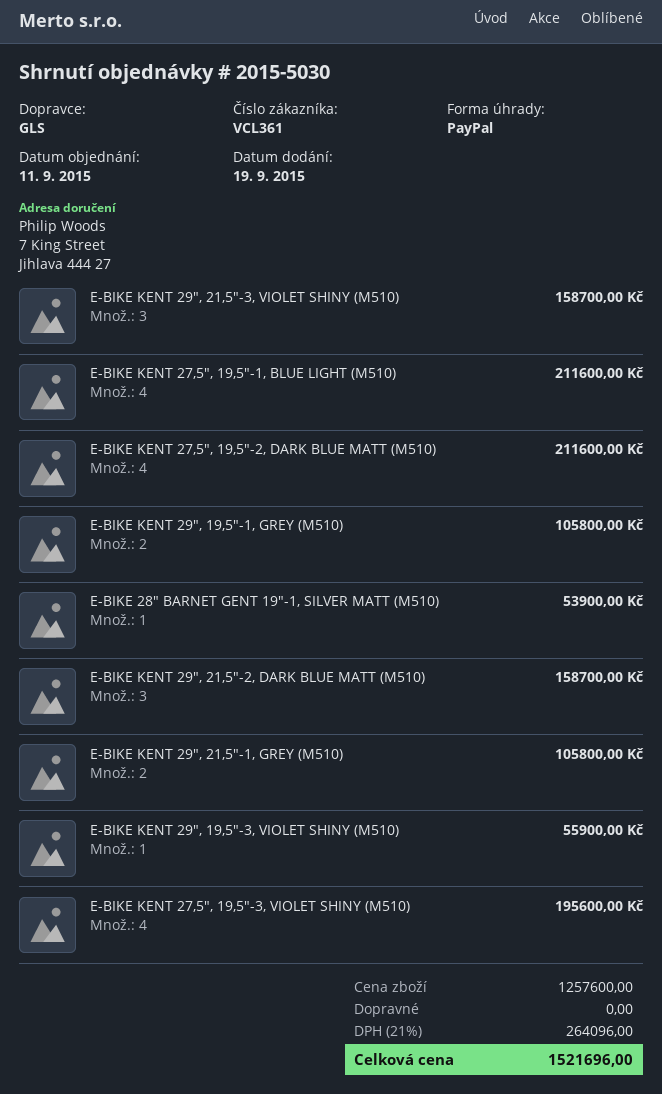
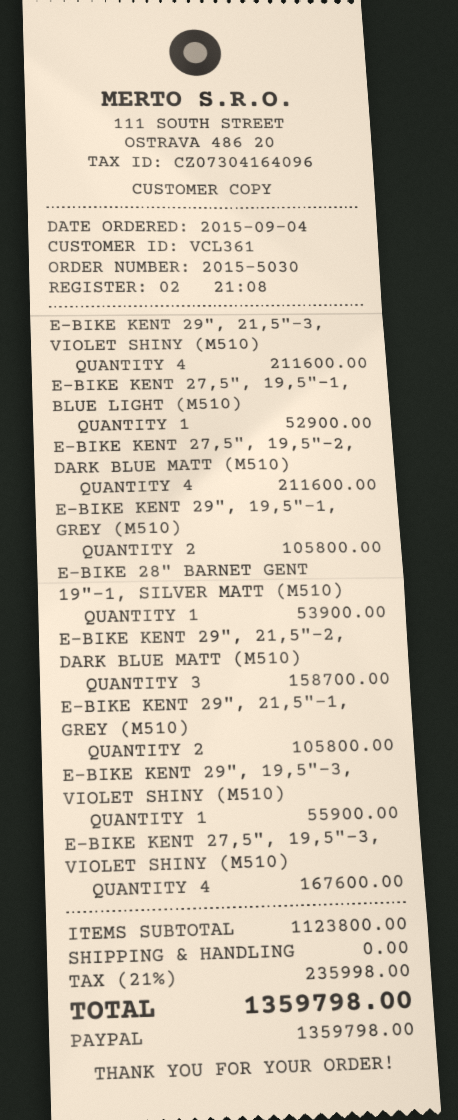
order date: 2015-09-11 -> 2015-09-04
E-BIKE KENT 29", 21,5"-3, VIOLET SHINY (M510): 3 for 158700.00 -> 4 for 211600.00
E-BIKE KENT 27,5", 19,5"-1, BLUE LIGHT (M510): 4 for 211600.00 -> 1 for 52900.00
E-BIKE KENT 27,5", 19,5"-3, VIOLET SHINY (M510): 4 for 195600.00 -> 4 for 167600.00
subtotal: 1257600.00 -> 1123800.00
tax: 21% = 264096.00 -> 21% = 235998.00
total: 1521696.00 -> 1359798.00

